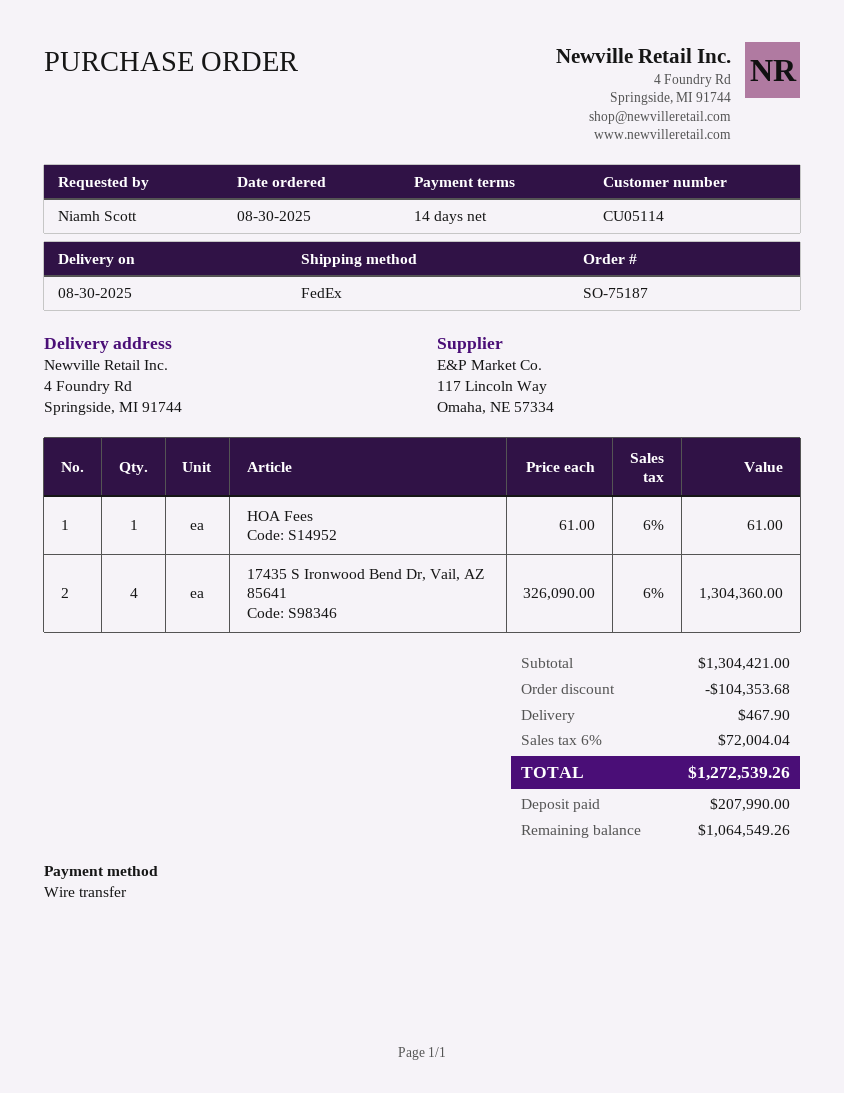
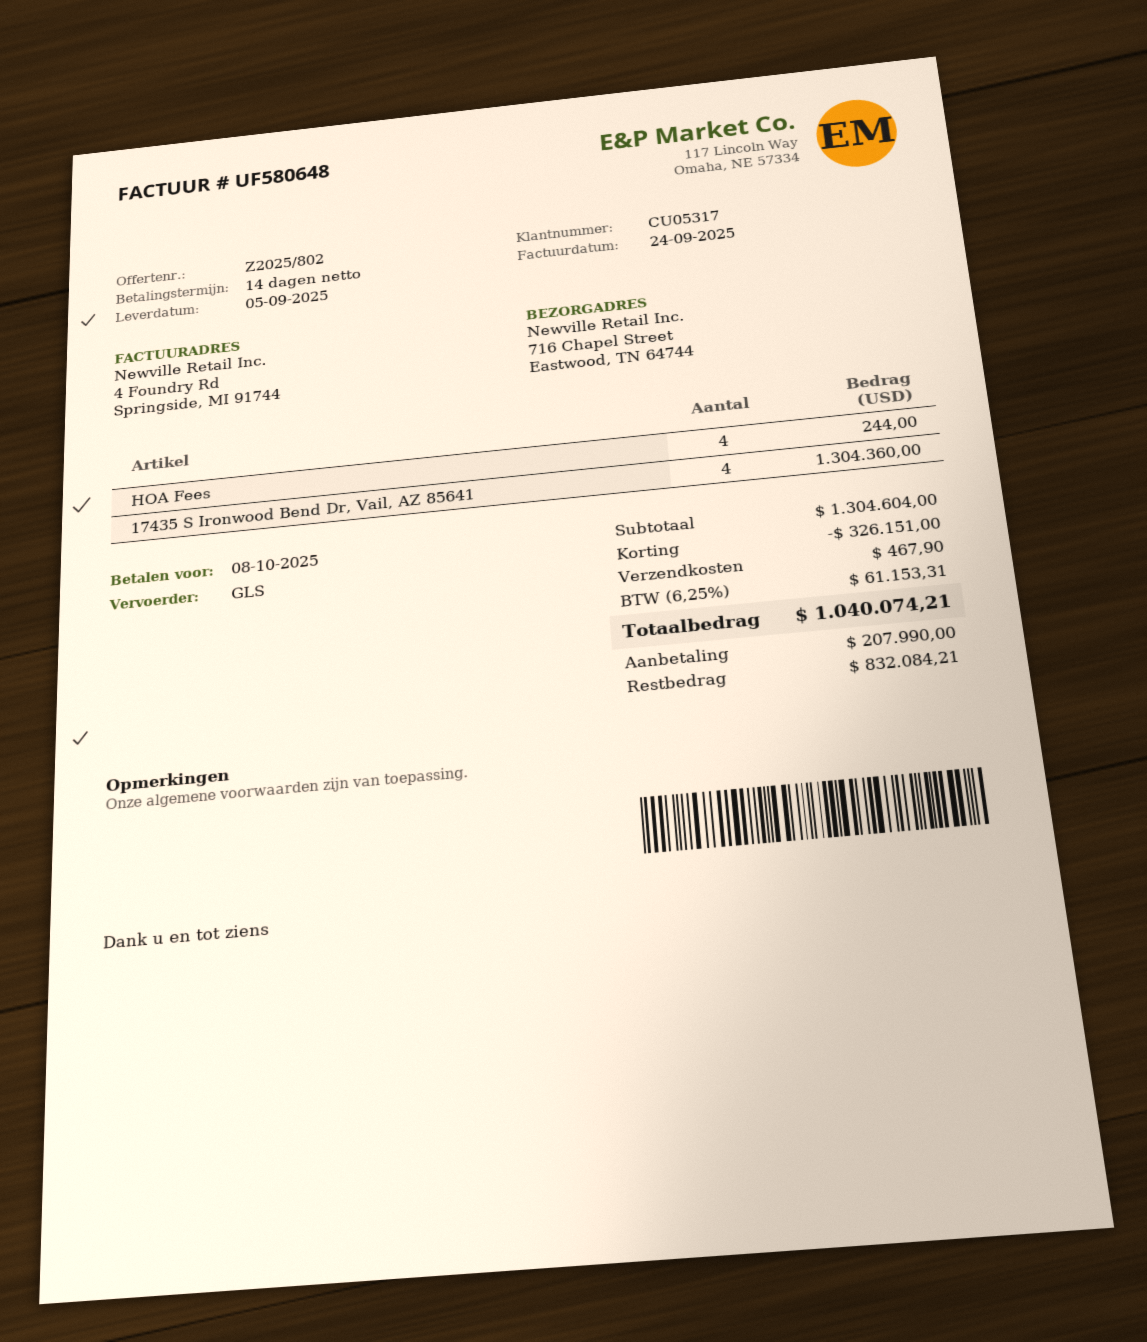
delivery date: 2025-08-30 -> 2025-09-05
customer number: CU05114 -> CU05317
shipping method: FedEx -> GLS
ship to: 4 Foundry Rd, Springside, MI 91744 -> 716 Chapel Street, Eastwood, TN 64744
HOA Fees: 1 for 61.00 -> 4 for 244.00
subtotal: 1304421.00 -> 1304604.00
discount: 104353.68 -> 326151.00
tax: 6% = 72004.04 -> 6.25% = 61153.31
total: 1272539.26 -> 1040074.21
balance: 1064549.26 -> 832084.21

